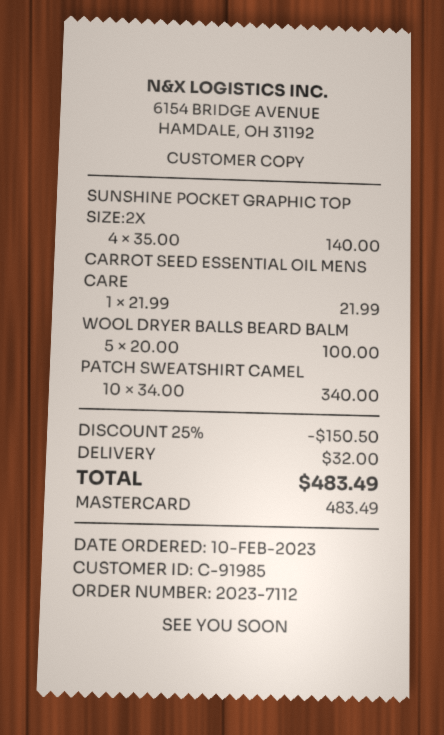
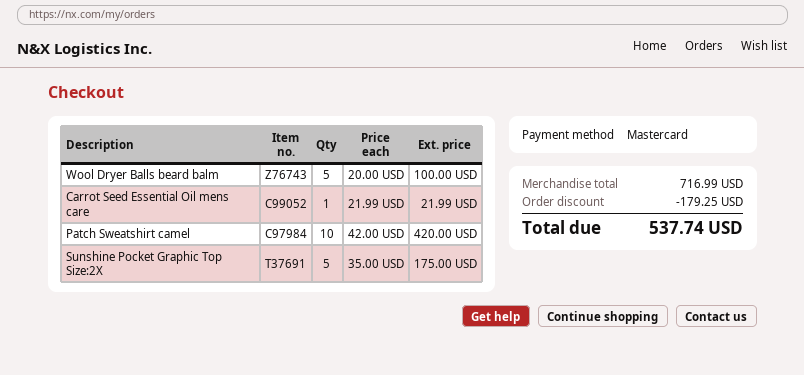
SUNSHINE POCKET GRAPHIC TOP SIZE:2X: 4 x 35.00 = 140.00 -> 5 x 35.00 = 175.00
PATCH SWEATSHIRT CAMEL: 10 x 34.00 = 340.00 -> 10 x 42.00 = 420.00
discount: 150.50 -> 179.25
shipping: 32.00 -> none
total: 483.49 -> 537.74

